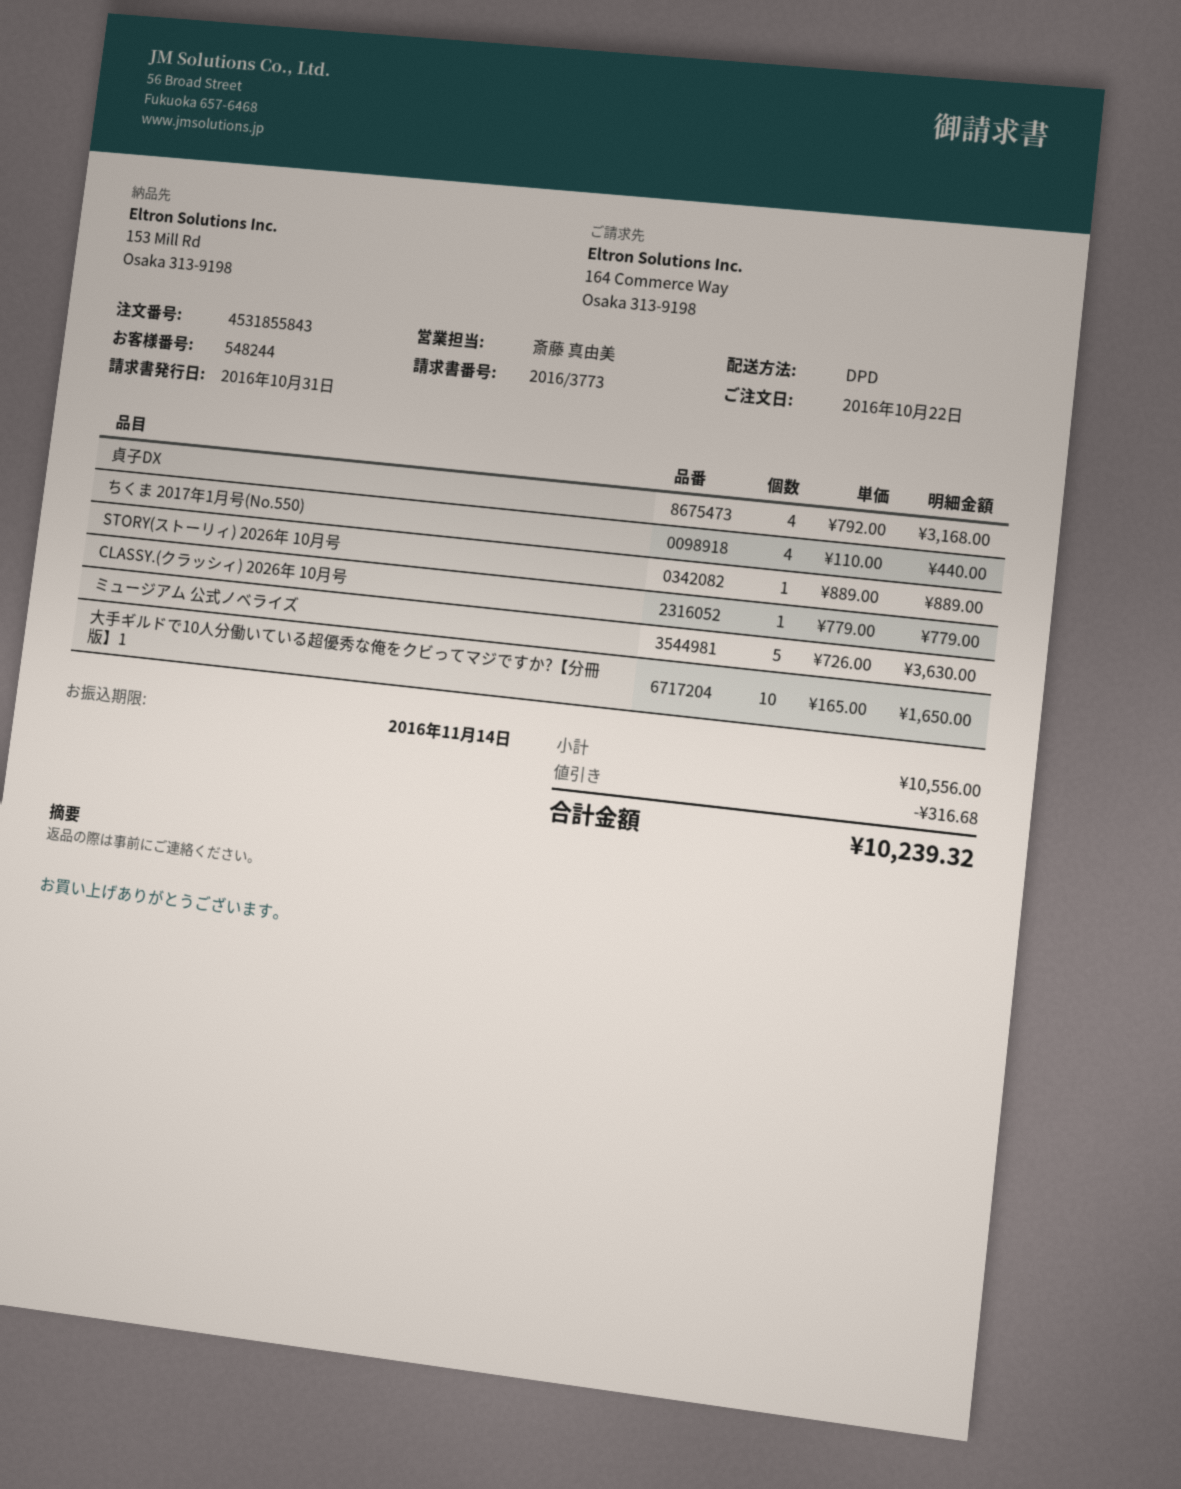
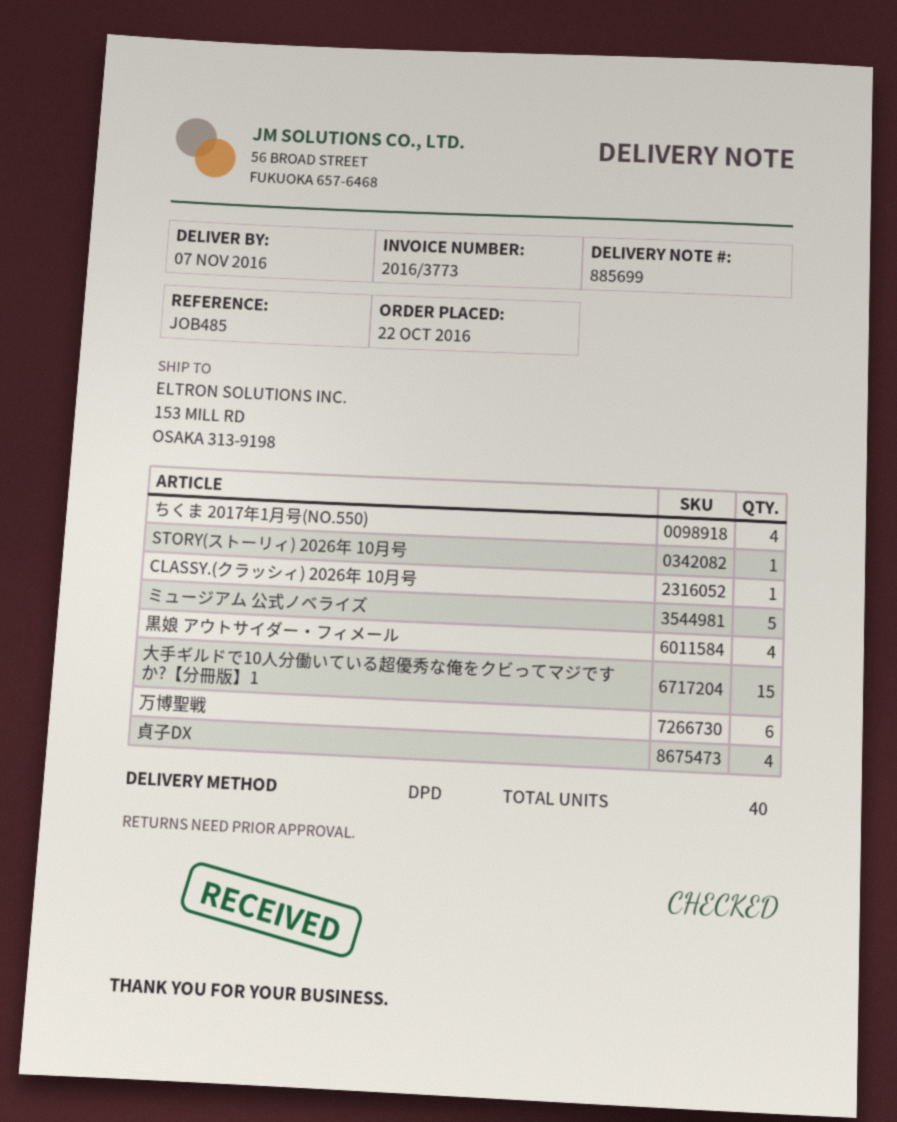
大手ギルドで10人分働いている超優秀な俺をクビってマジですか?【分冊版】1: 10 -> 15
黒娘 アウトサイダー・フィメール: none -> 4
万博聖戦: none -> 6

